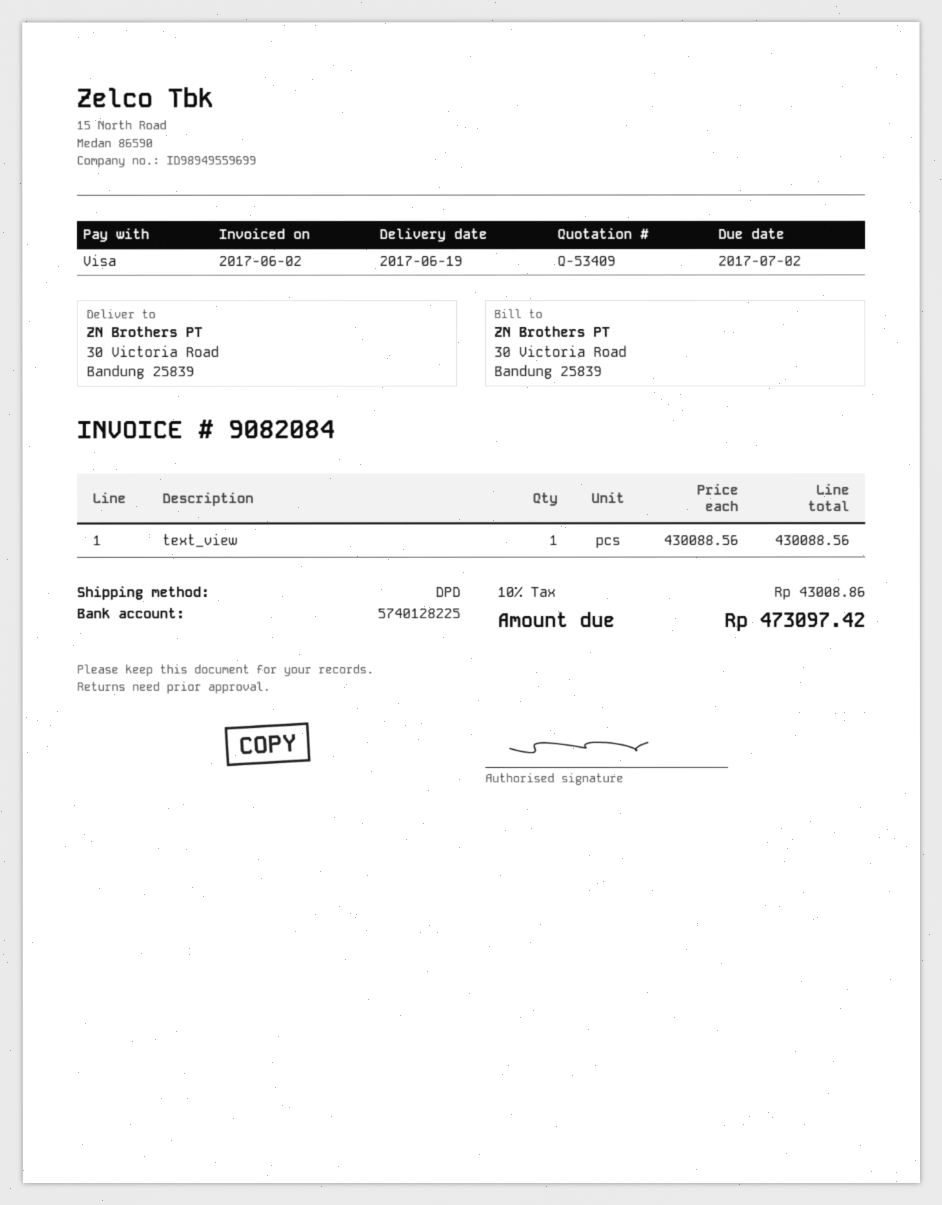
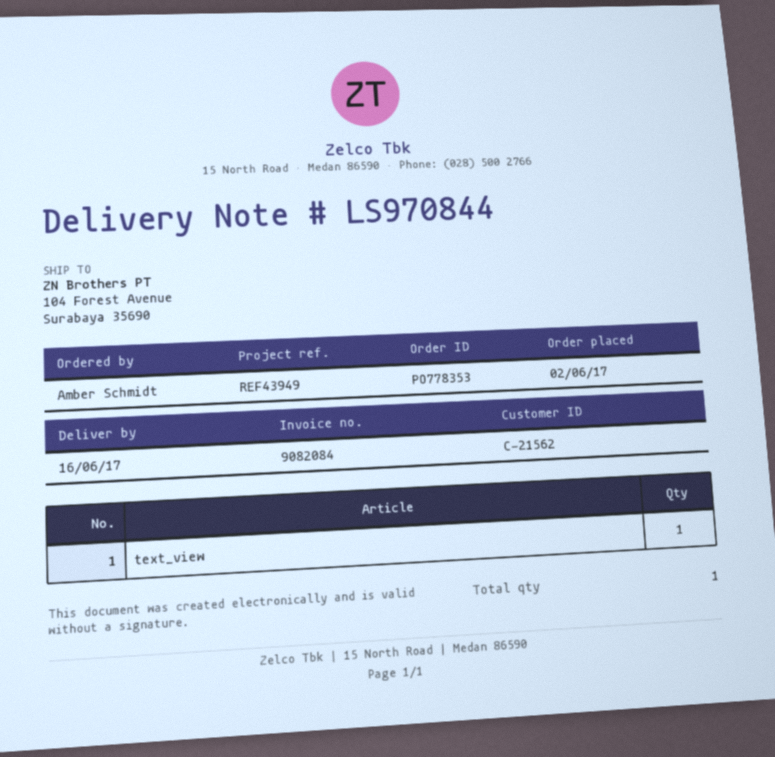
delivery date: 2017-06-19 -> 2017-06-16
ship to: 30 Victoria Road, Bandung 25839 -> 104 Forest Avenue, Surabaya 35690

